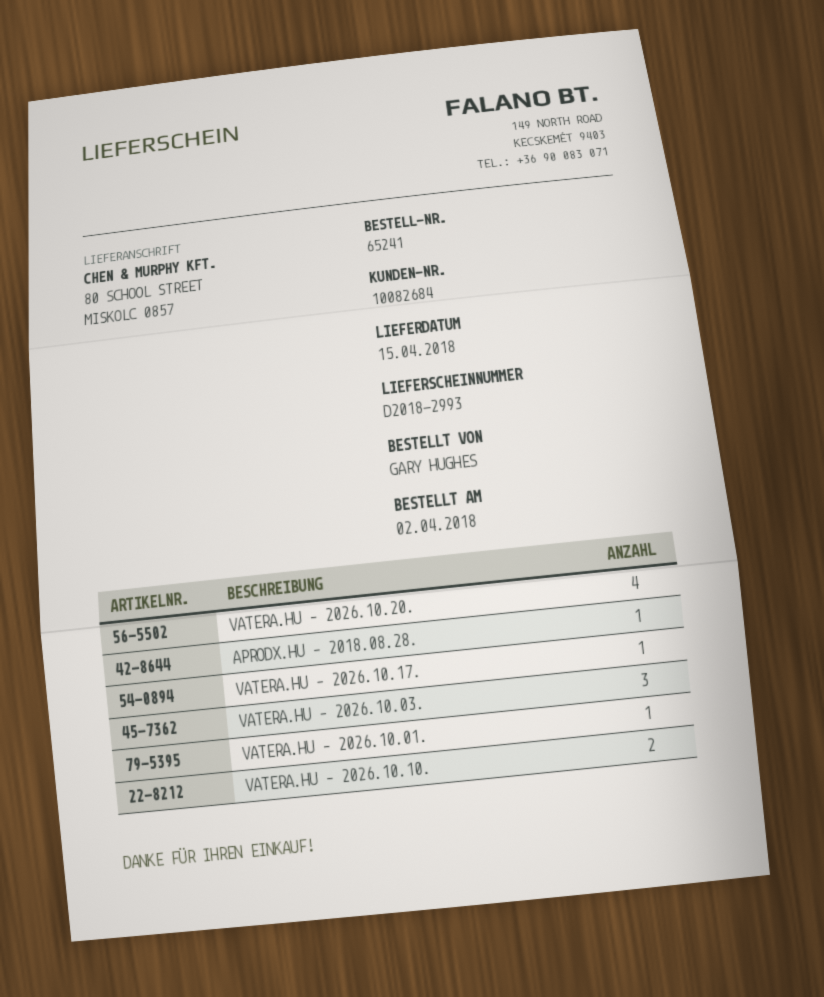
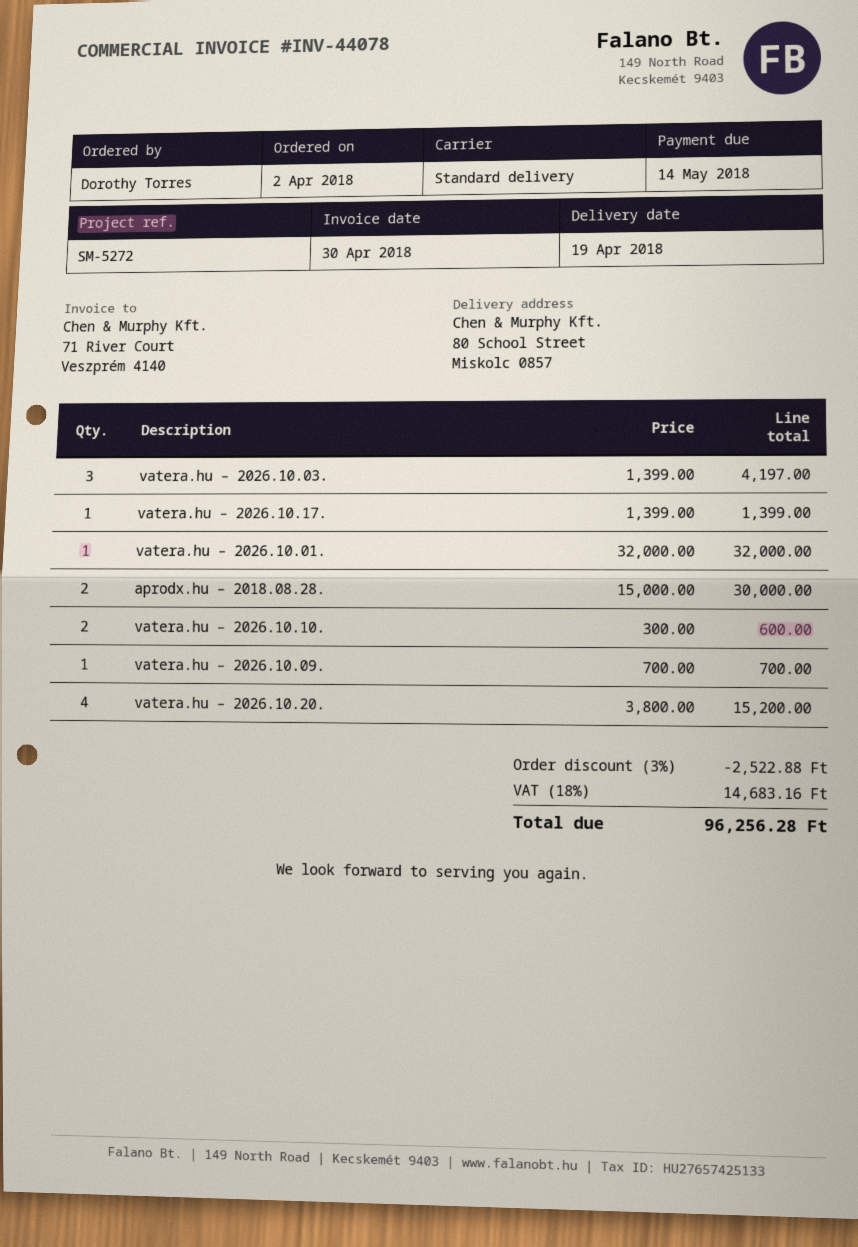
delivery date: 2018-04-15 -> 2018-04-19
ordered by: GARY HUGHES -> Dorothy Torres
APRODX.HU – 2018.08.28.: 1 -> 2
vatera.hu – 2026.10.09.: none -> 1

